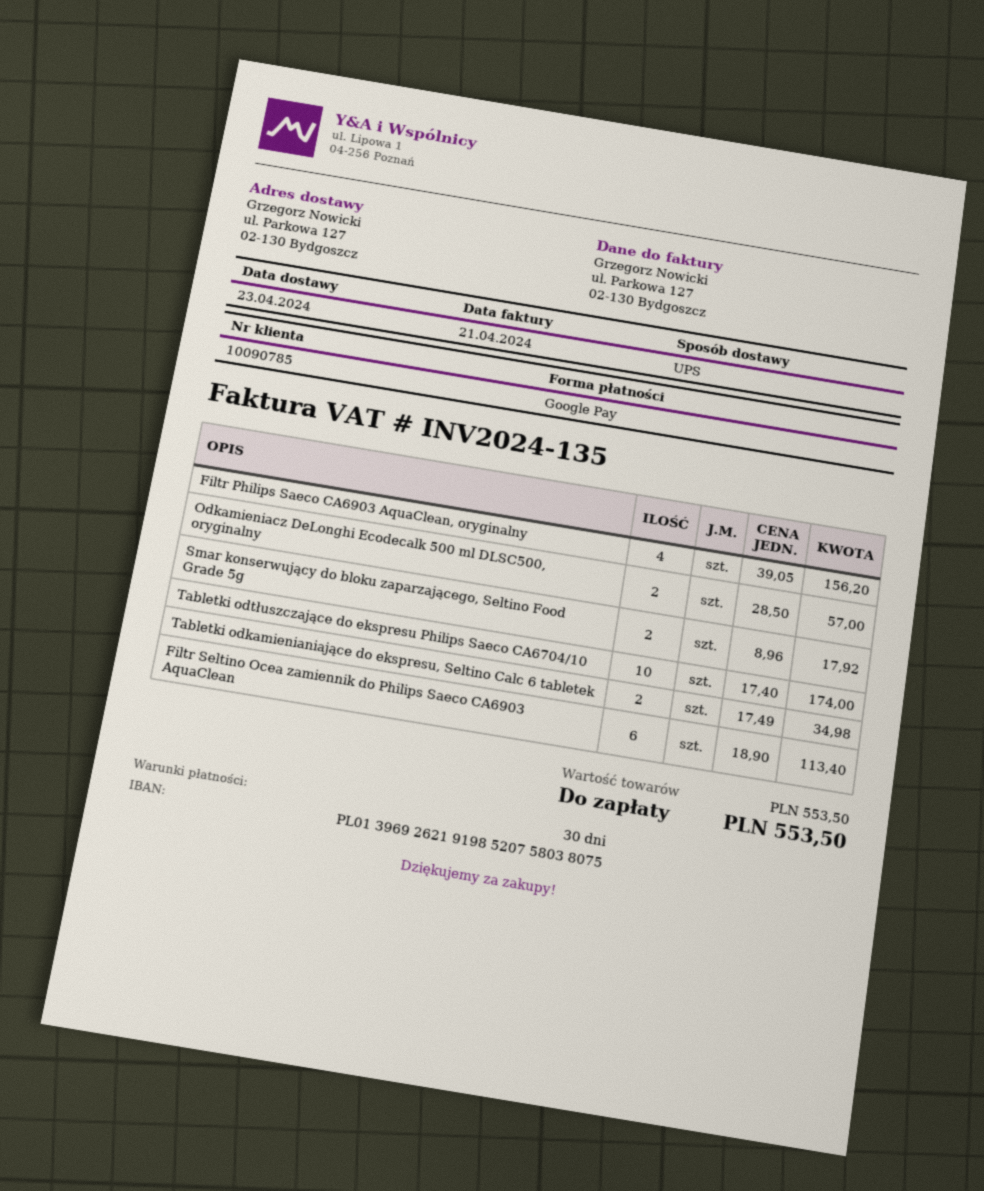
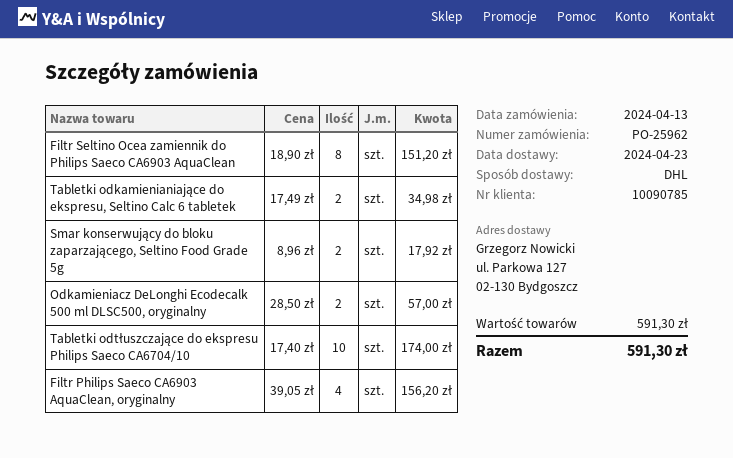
shipping method: UPS -> DHL
Filtr Seltino Ocea zamiennik do Philips Saeco CA6903 AquaClean: 6 x 18.90 = 113.40 -> 8 x 18.90 = 151.20
subtotal: 553.50 -> 591.30
total: 553.50 -> 591.30

